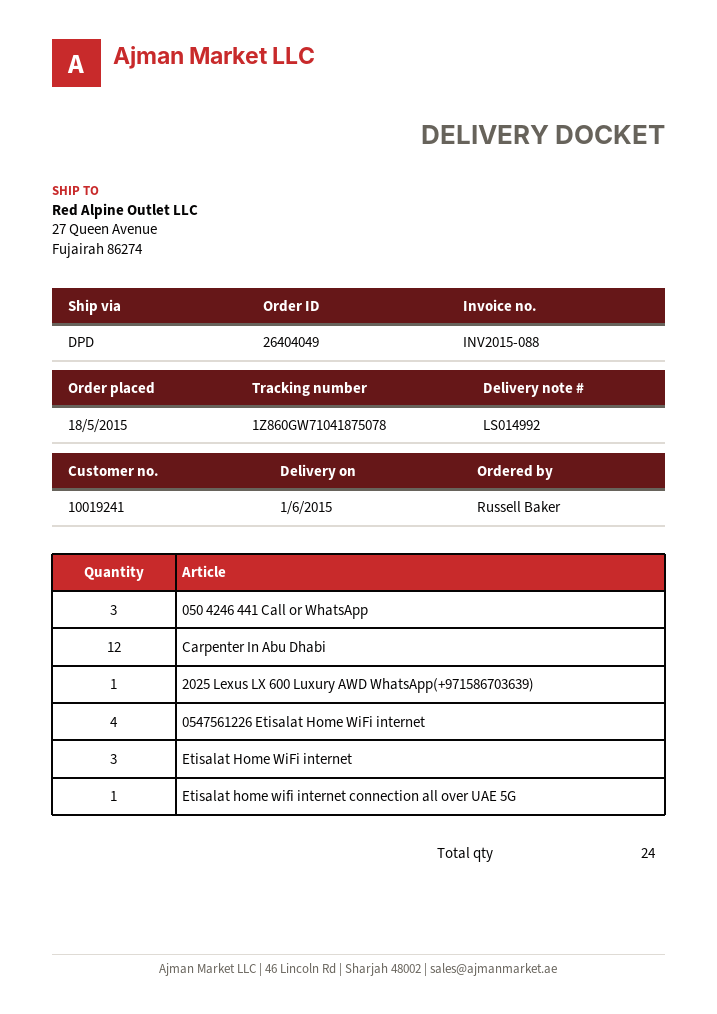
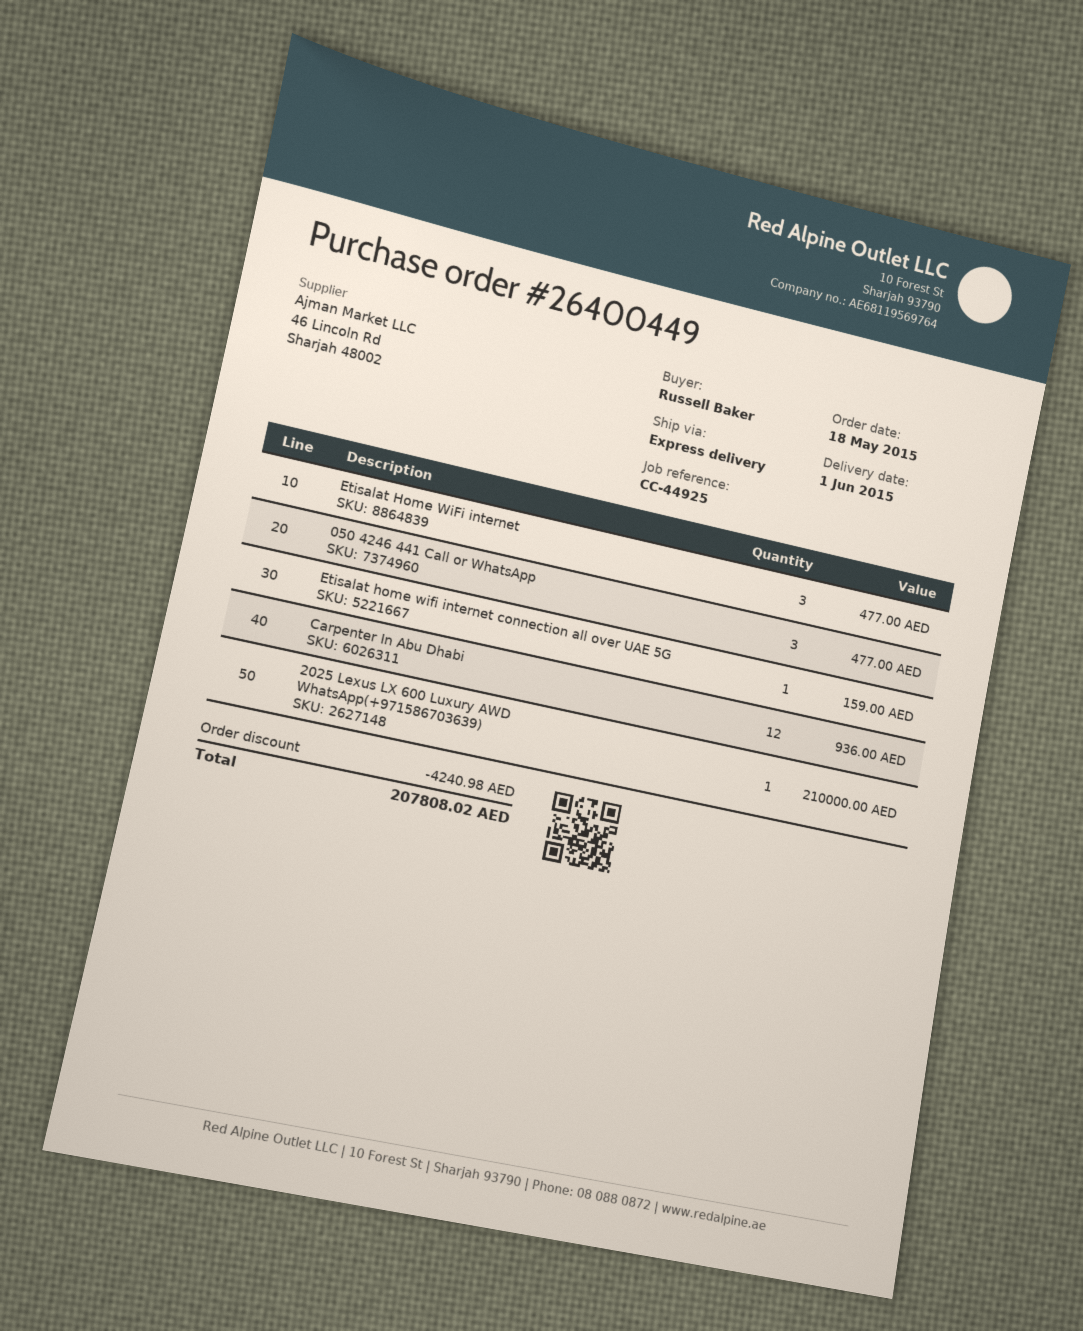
order number: 26404049 -> 26400449
shipping method: DPD -> express
0547561226 Etisalat Home WiFi internet: 4 -> none

